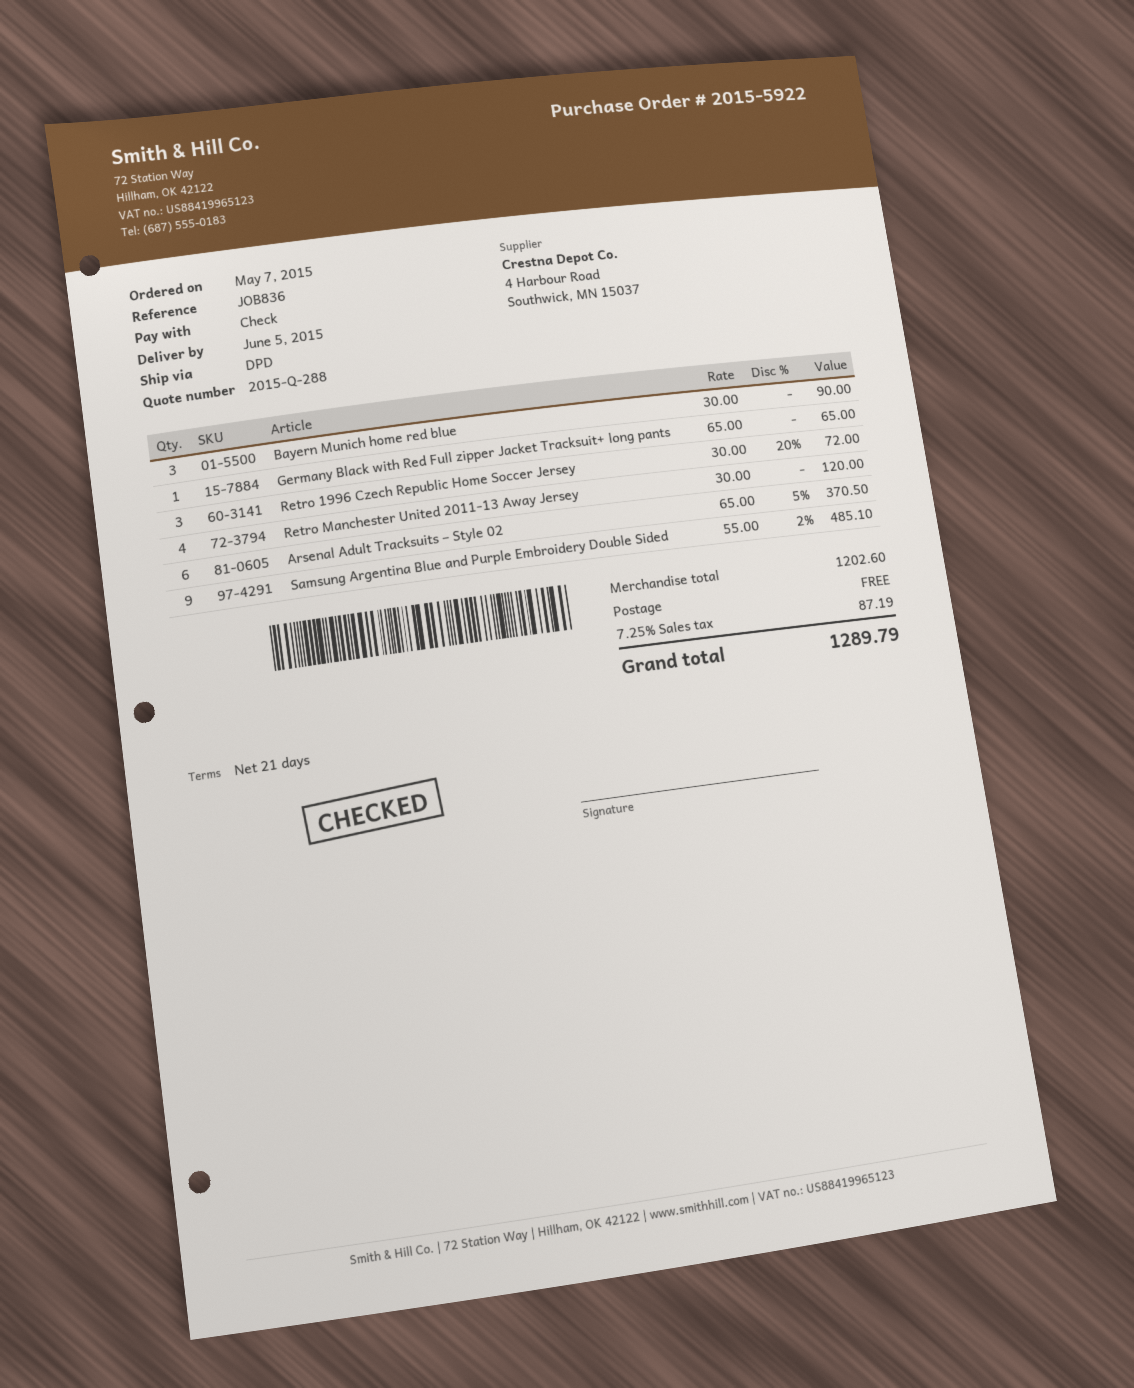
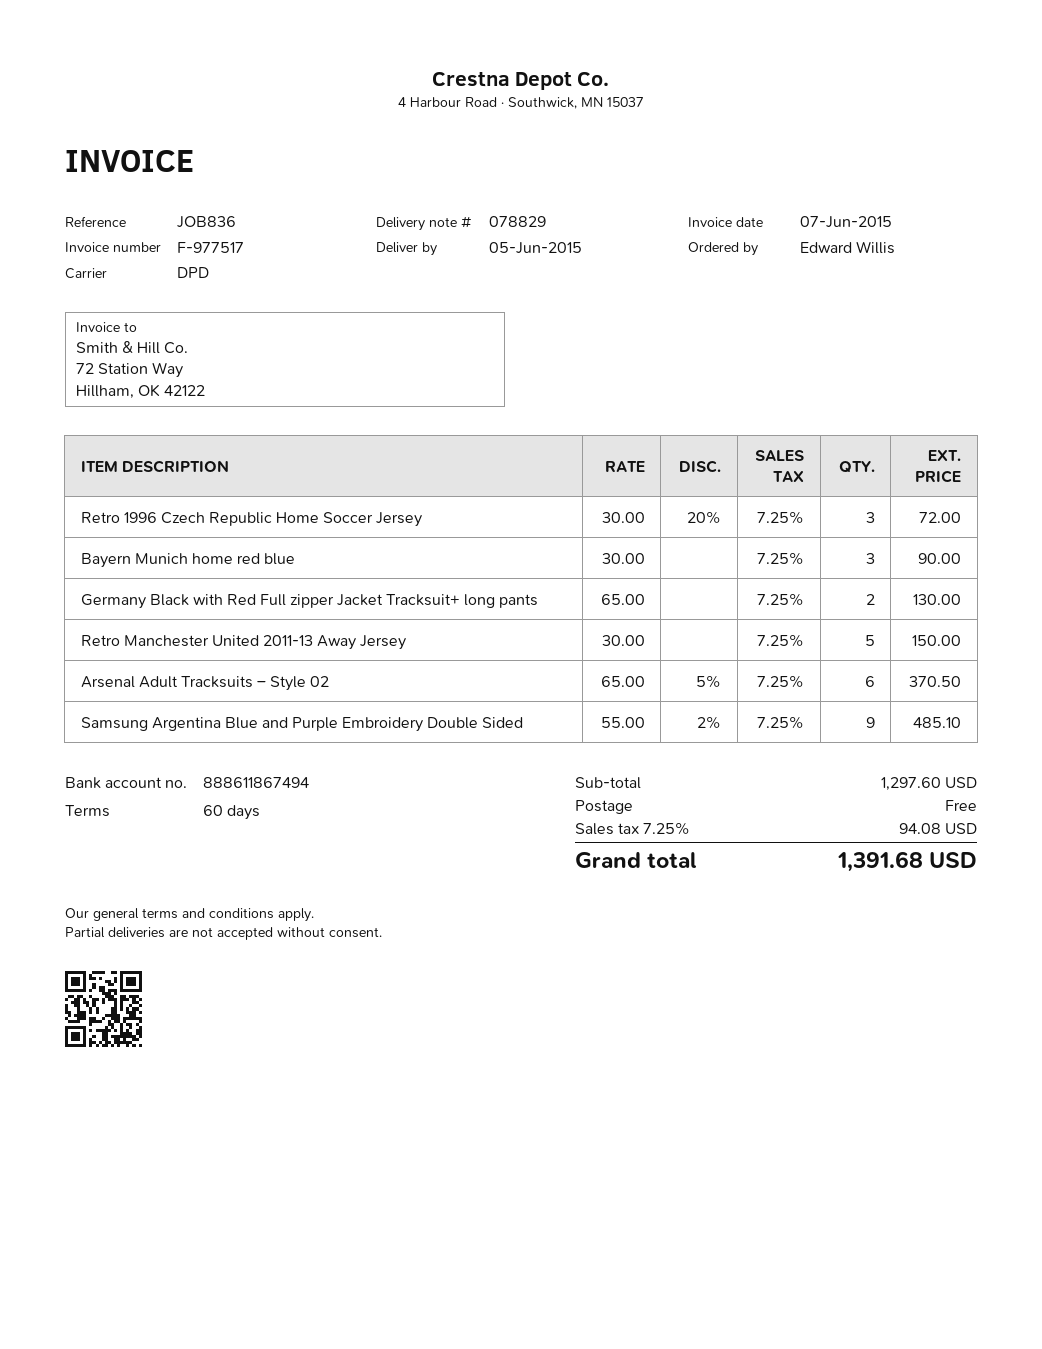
payment terms: 21 days -> 60 days
Germany Black with Red Full zipper Jacket Tracksuit+ long pants: 1 x 65.00 = 65.00 -> 2 x 65.00 = 130.00
Retro Manchester United 2011-13 Away Jersey: 4 x 30.00 = 120.00 -> 5 x 30.00 = 150.00
subtotal: 1202.60 -> 1297.60
tax: 7.25% = 87.19 -> 7.25% = 94.08
total: 1289.79 -> 1391.68

